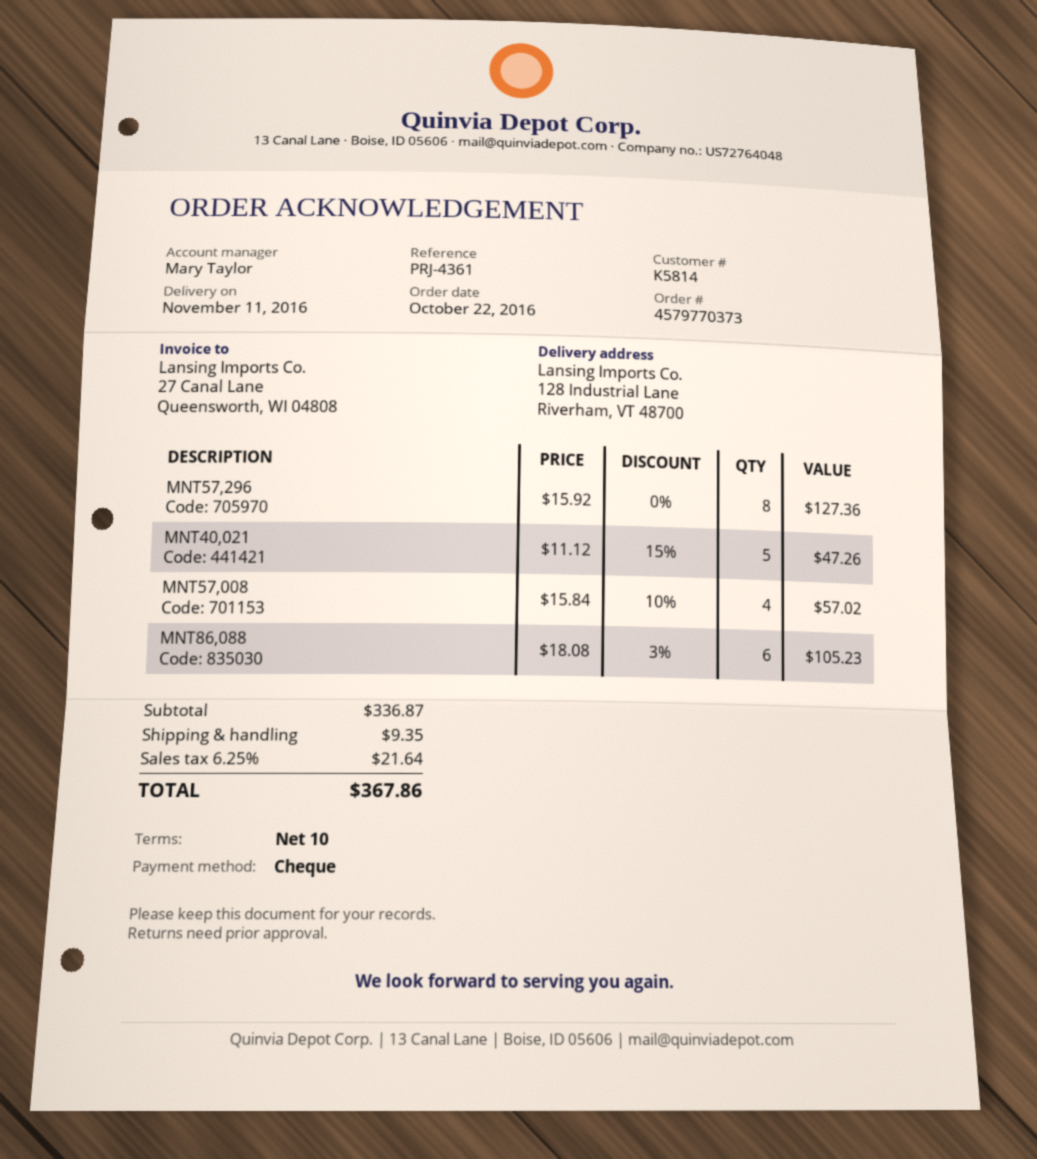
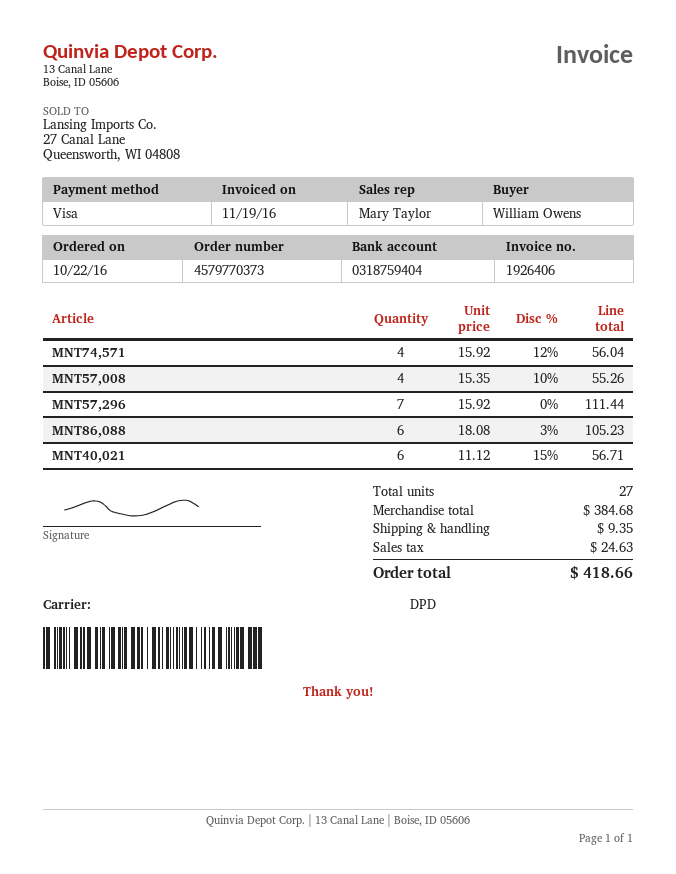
payment method: cheque -> Visa
MNT57,296: 8 x 15.92 = 127.36 -> 7 x 15.92 = 111.44
MNT40,021: 5 x 11.12 - 15% = 47.26 -> 6 x 11.12 - 15% = 56.71
MNT57,008: 4 x 15.84 - 10% = 57.02 -> 4 x 15.35 - 10% = 55.26
MNT74,571: none -> 4 x 15.92 - 12% = 56.04
subtotal: 336.87 -> 384.68
tax: 21.64 -> 24.63
total: 367.86 -> 418.66

